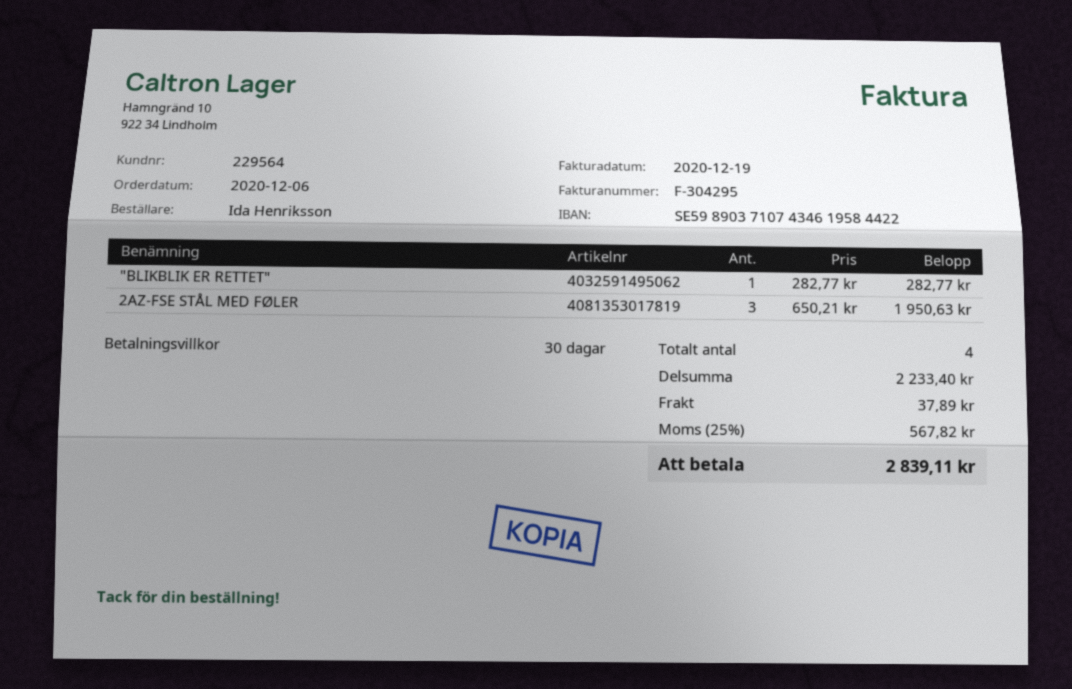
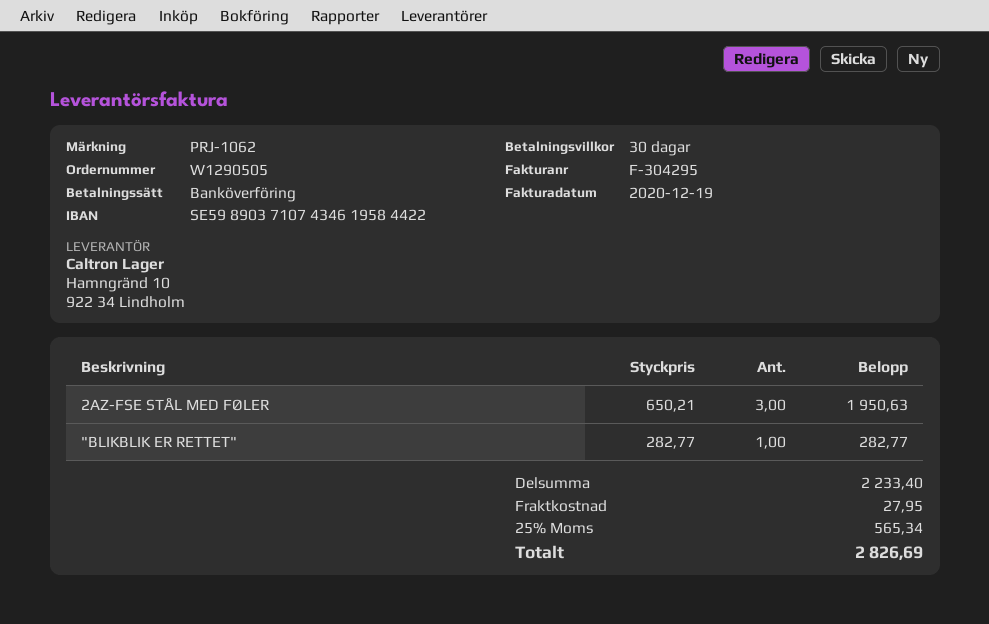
shipping: 37.89 -> 27.95
tax: 25% = 567.82 -> 25% = 565.34
total: 2839.11 -> 2826.69

